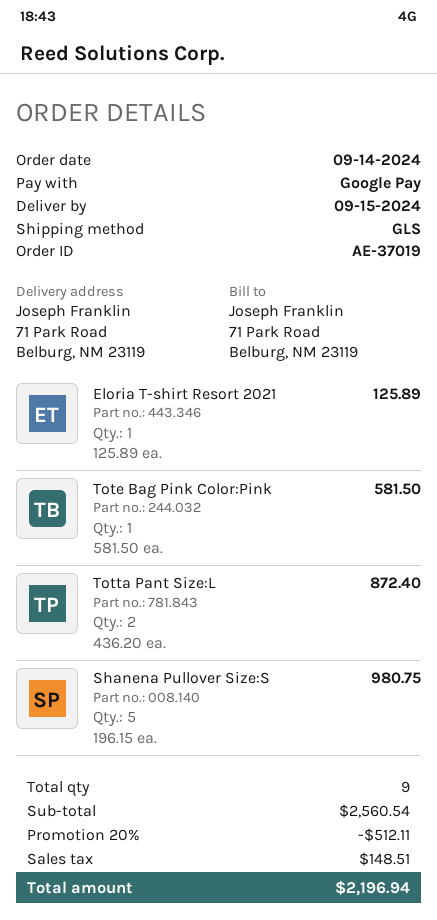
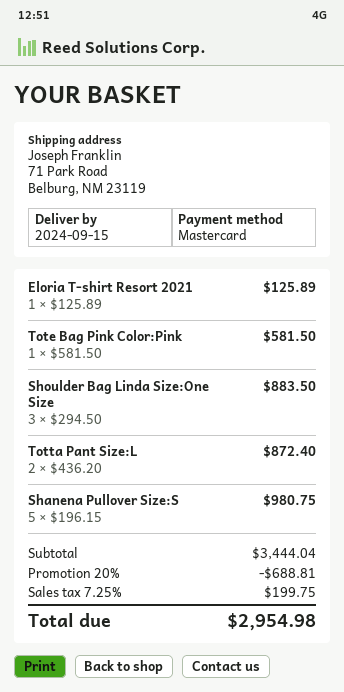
payment method: Google Pay -> Mastercard
Shoulder Bag Linda Size:One Size: none -> 3 x 294.50 = 883.50
subtotal: 2560.54 -> 3444.04
discount: 20% = 512.11 -> 20% = 688.81
tax: 148.51 -> 199.75
total: 2196.94 -> 2954.98

